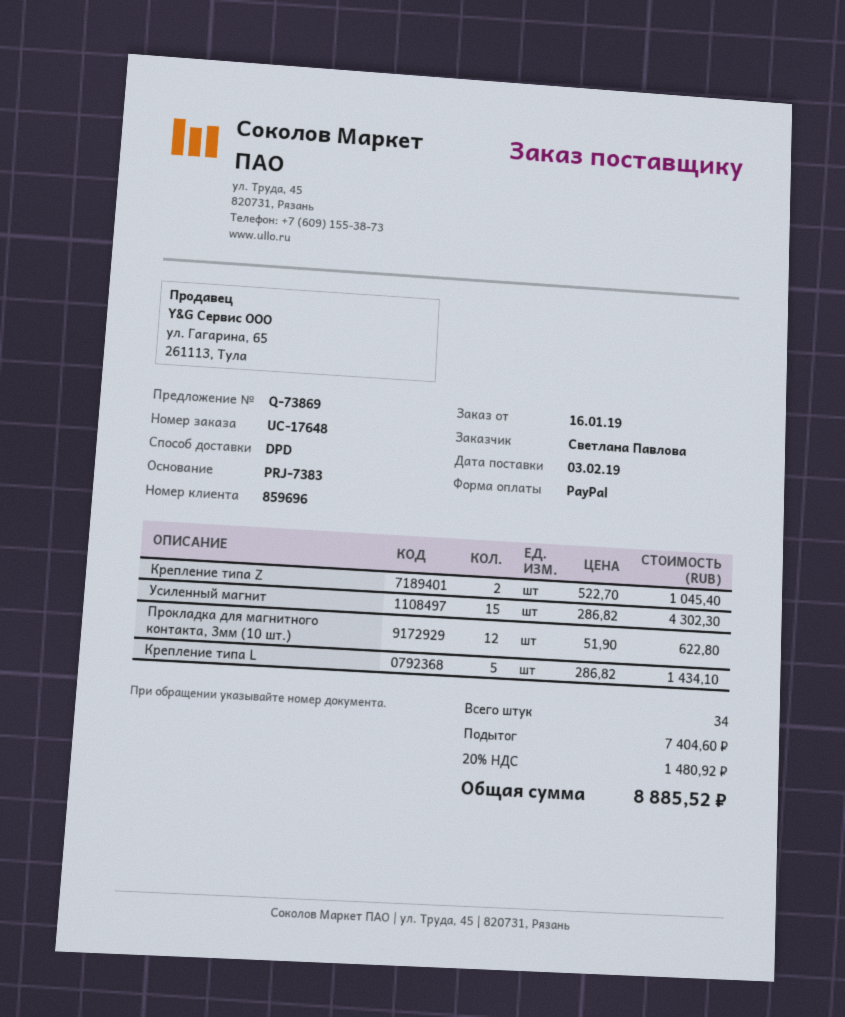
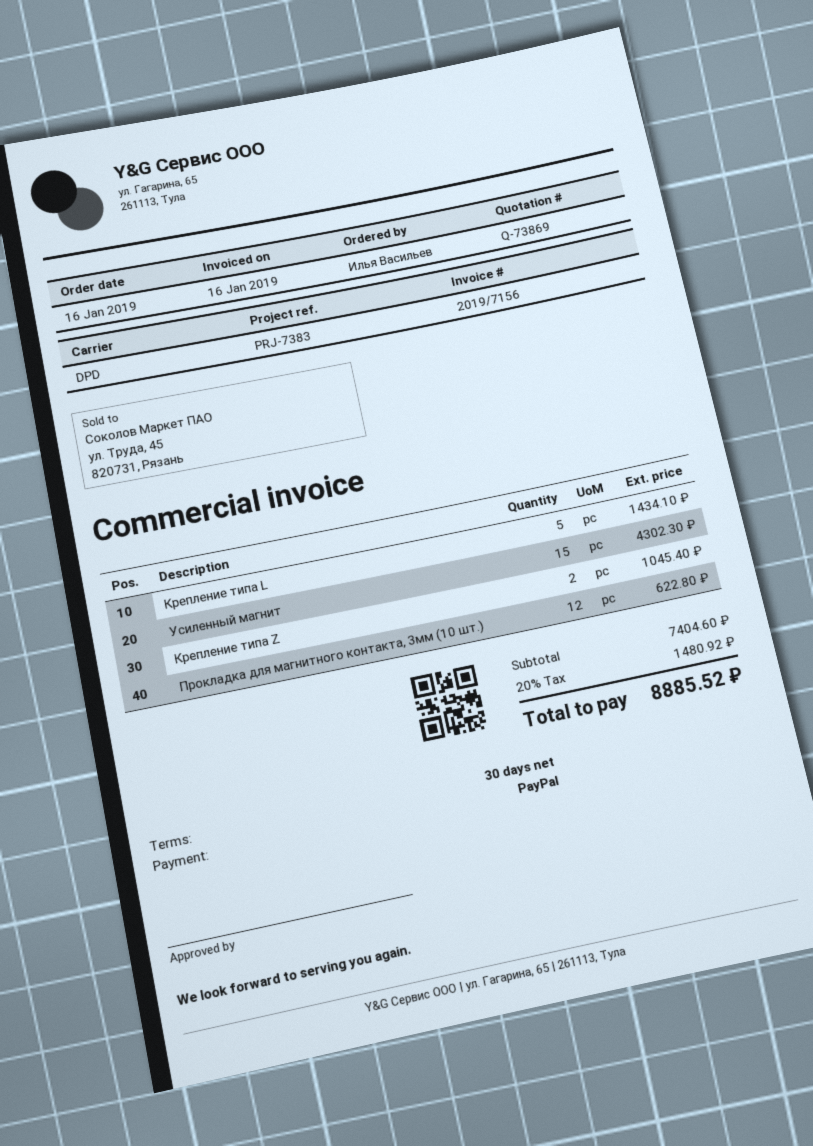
ordered by: Светлана Павлова -> Илья Васильев

